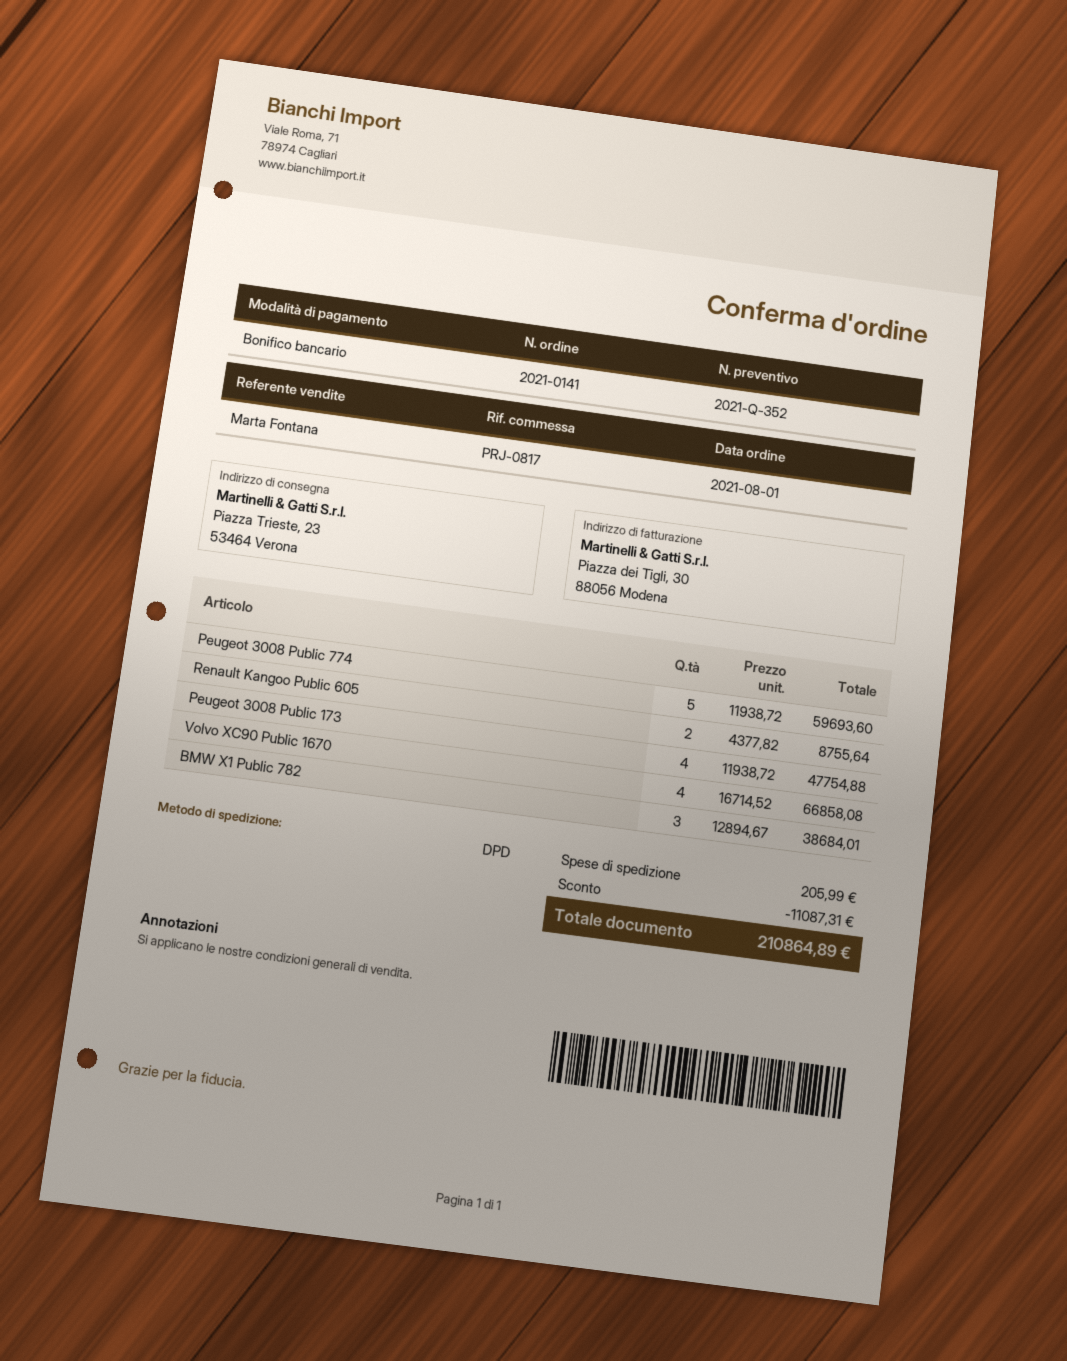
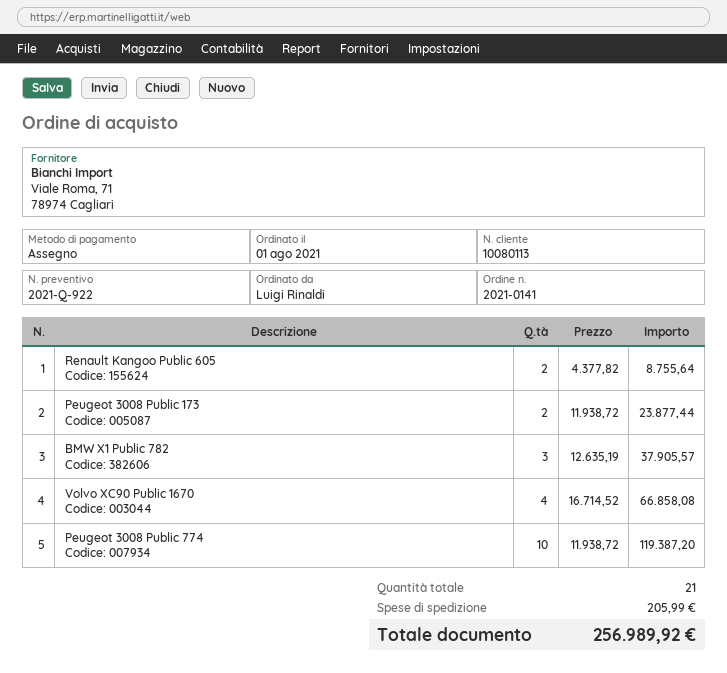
quote number: 2021-Q-352 -> 2021-Q-922
payment method: bank transfer -> cheque
Peugeot 3008 Public 774: 5 x 11938.72 = 59693.60 -> 10 x 11938.72 = 119387.20
Peugeot 3008 Public 173: 4 x 11938.72 = 47754.88 -> 2 x 11938.72 = 23877.44
BMW X1 Public 782: 3 x 12894.67 = 38684.01 -> 3 x 12635.19 = 37905.57
discount: 11087.31 -> none
total: 210864.89 -> 256989.92

